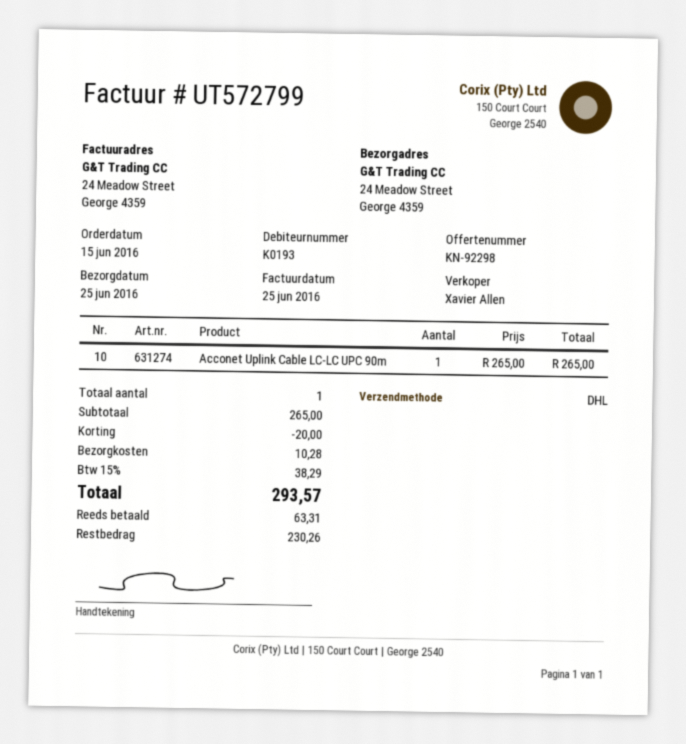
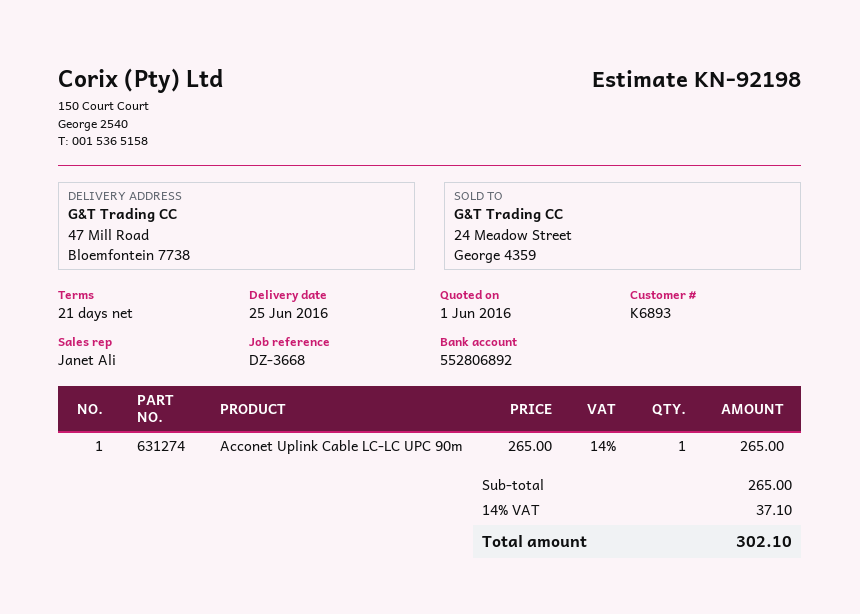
quote number: KN-92298 -> KN-92198
customer number: K0193 -> K6893
sales rep: Xavier Allen -> Janet Ali
ship to: 24 Meadow Street, George 4359 -> 47 Mill Road, Bloemfontein 7738
discount: 20.00 -> none
shipping: 10.28 -> none
tax: 15% = 38.29 -> 14% = 37.10
total: 293.57 -> 302.10

